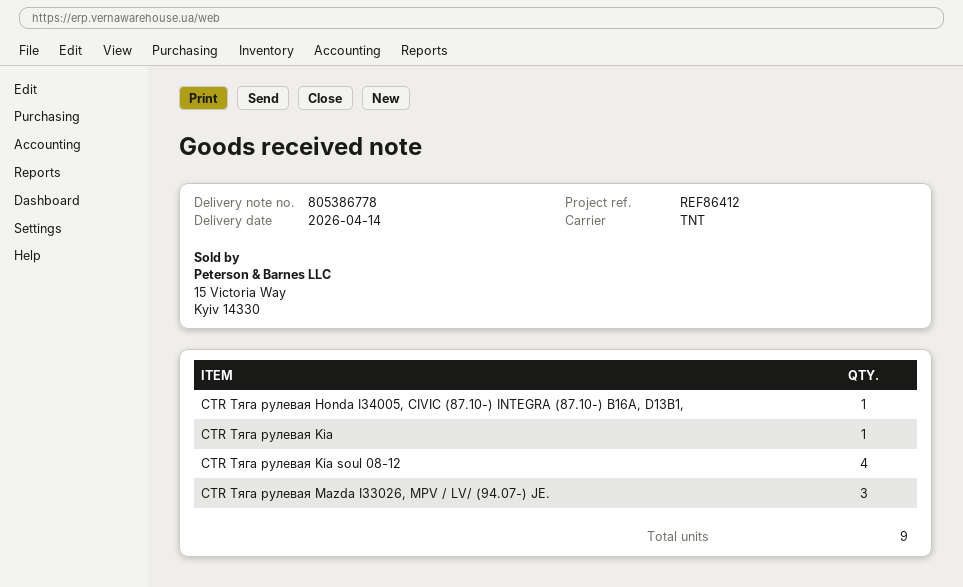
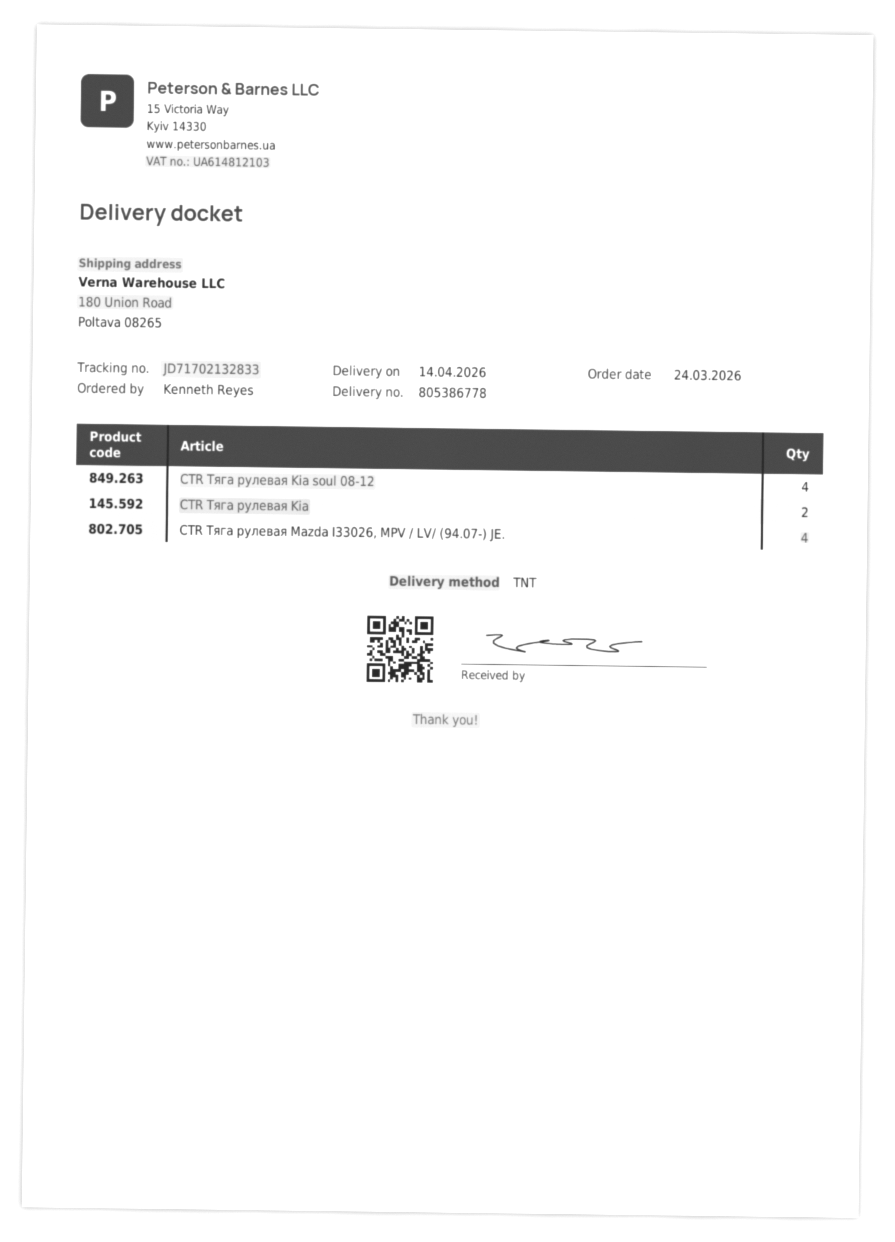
CTR Тяга рулевая Honda I34005, CIVIC (87.10-) INTEGRA (87.10-) B16A, D13B1,: 1 -> none
CTR Тяга рулевая Kia: 1 -> 2
CTR Тяга рулевая Mazda I33026, MPV / LV/ (94.07-) JE.: 3 -> 4

